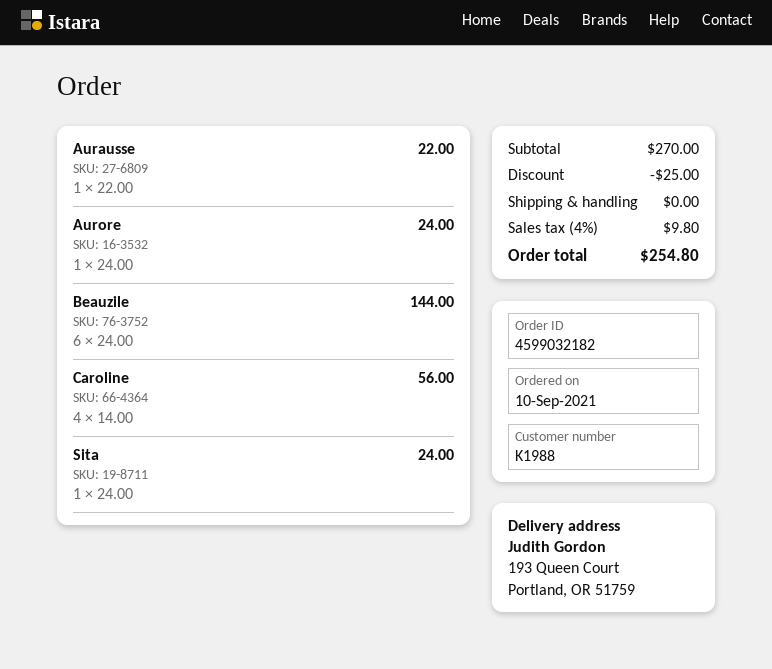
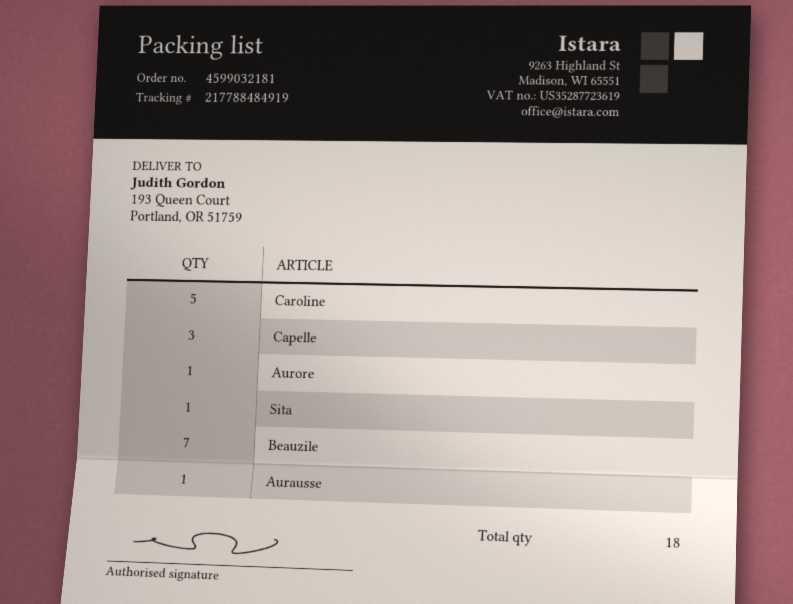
order number: 4599032182 -> 4599032181
Beauzile: 6 -> 7
Caroline: 4 -> 5
Capelle: none -> 3

